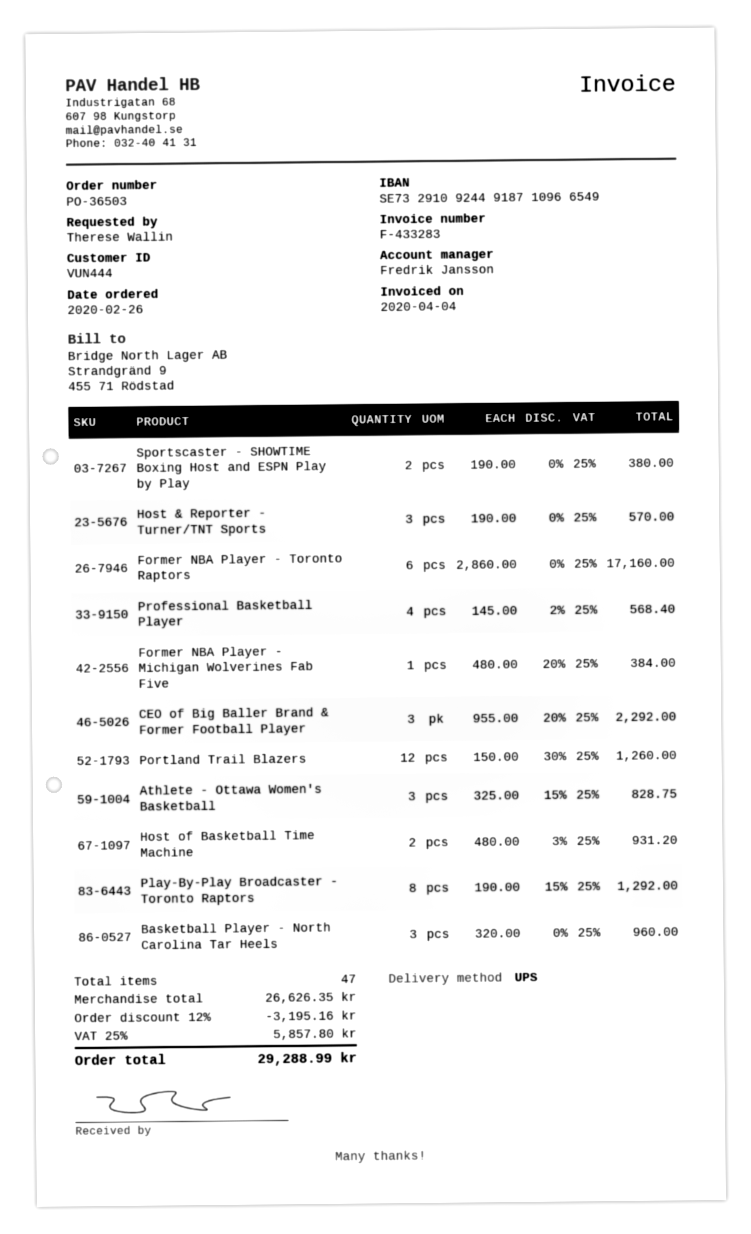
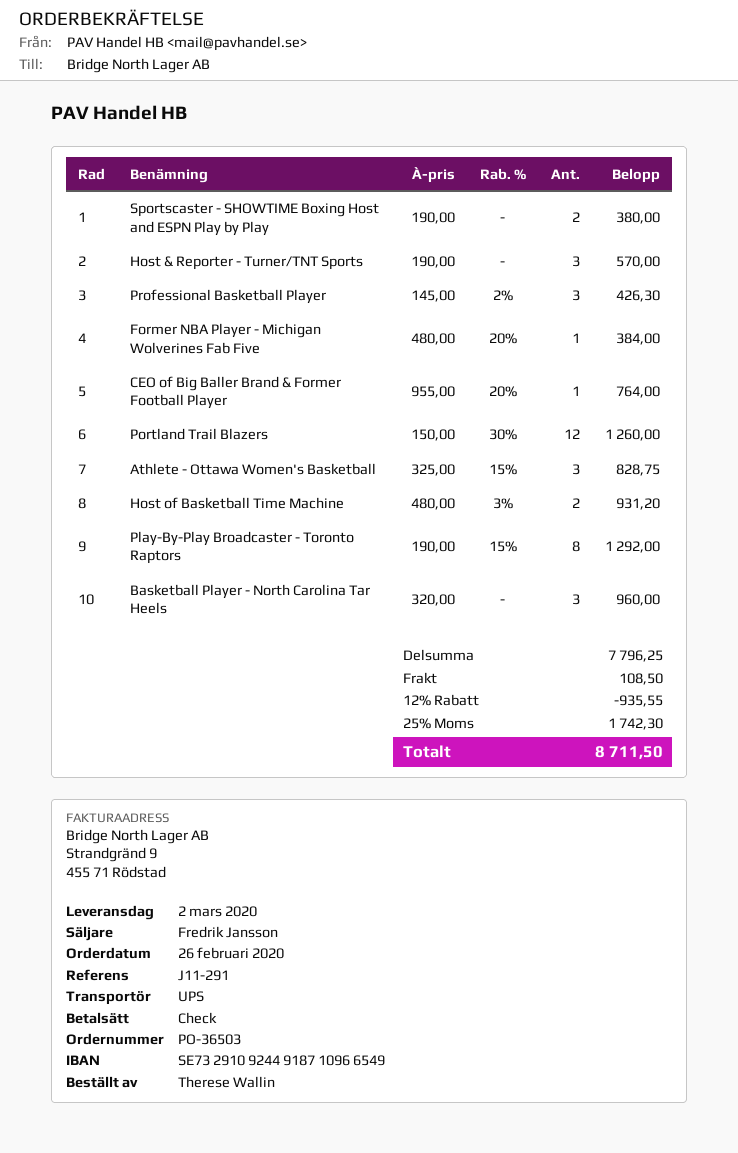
Former NBA Player - Toronto Raptors: 6 x 2860.00 = 17160.00 -> none
Professional Basketball Player: 4 x 145.00 - 2% = 568.40 -> 3 x 145.00 - 2% = 426.30
CEO of Big Baller Brand & Former Football Player: 3 x 955.00 - 20% = 2292.00 -> 1 x 955.00 - 20% = 764.00
subtotal: 26626.35 -> 7796.25
discount: 12% = 3195.16 -> 12% = 935.55
shipping: none -> 108.50
tax: 25% = 5857.80 -> 25% = 1742.30
total: 29288.99 -> 8711.50

